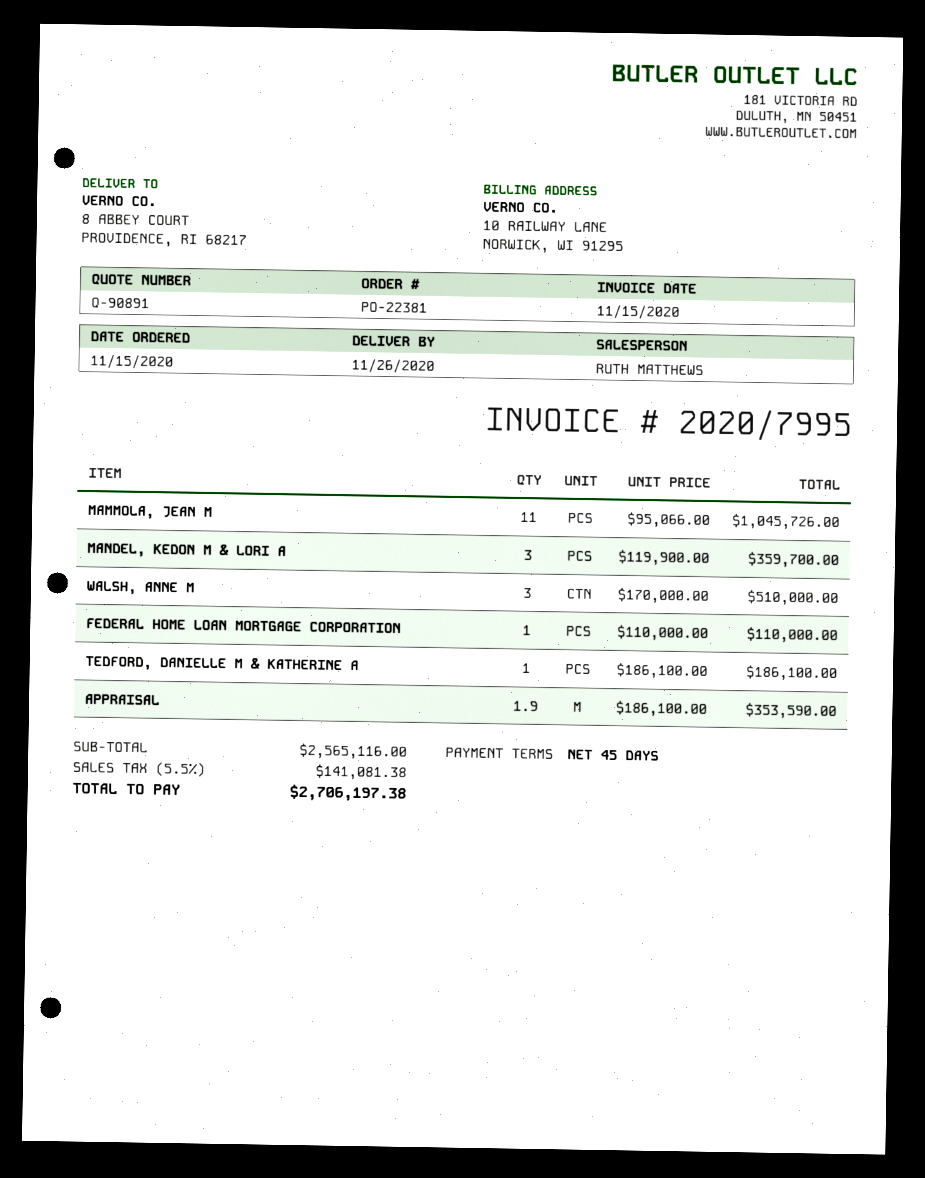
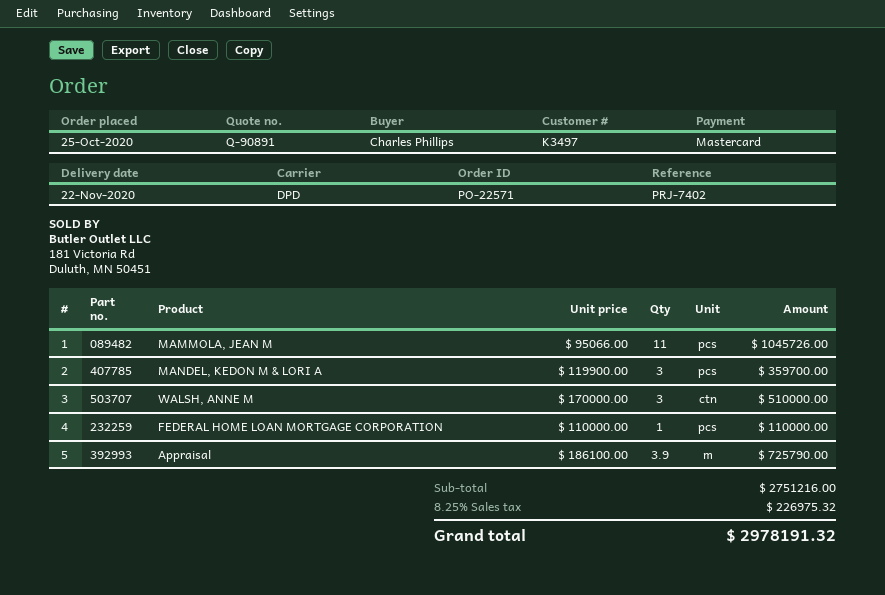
order number: PO-22381 -> PO-22571
order date: 2020-11-15 -> 2020-10-25
delivery date: 2020-11-26 -> 2020-11-22
TEDFORD, DANIELLE M & KATHERINE A: 1 x 186100.00 = 186100.00 -> none
APPRAISAL: 1.9 x 186100.00 = 353590.00 -> 3.9 x 186100.00 = 725790.00
subtotal: 2565116.00 -> 2751216.00
tax: 5.5% = 141081.38 -> 8.25% = 226975.32
total: 2706197.38 -> 2978191.32

